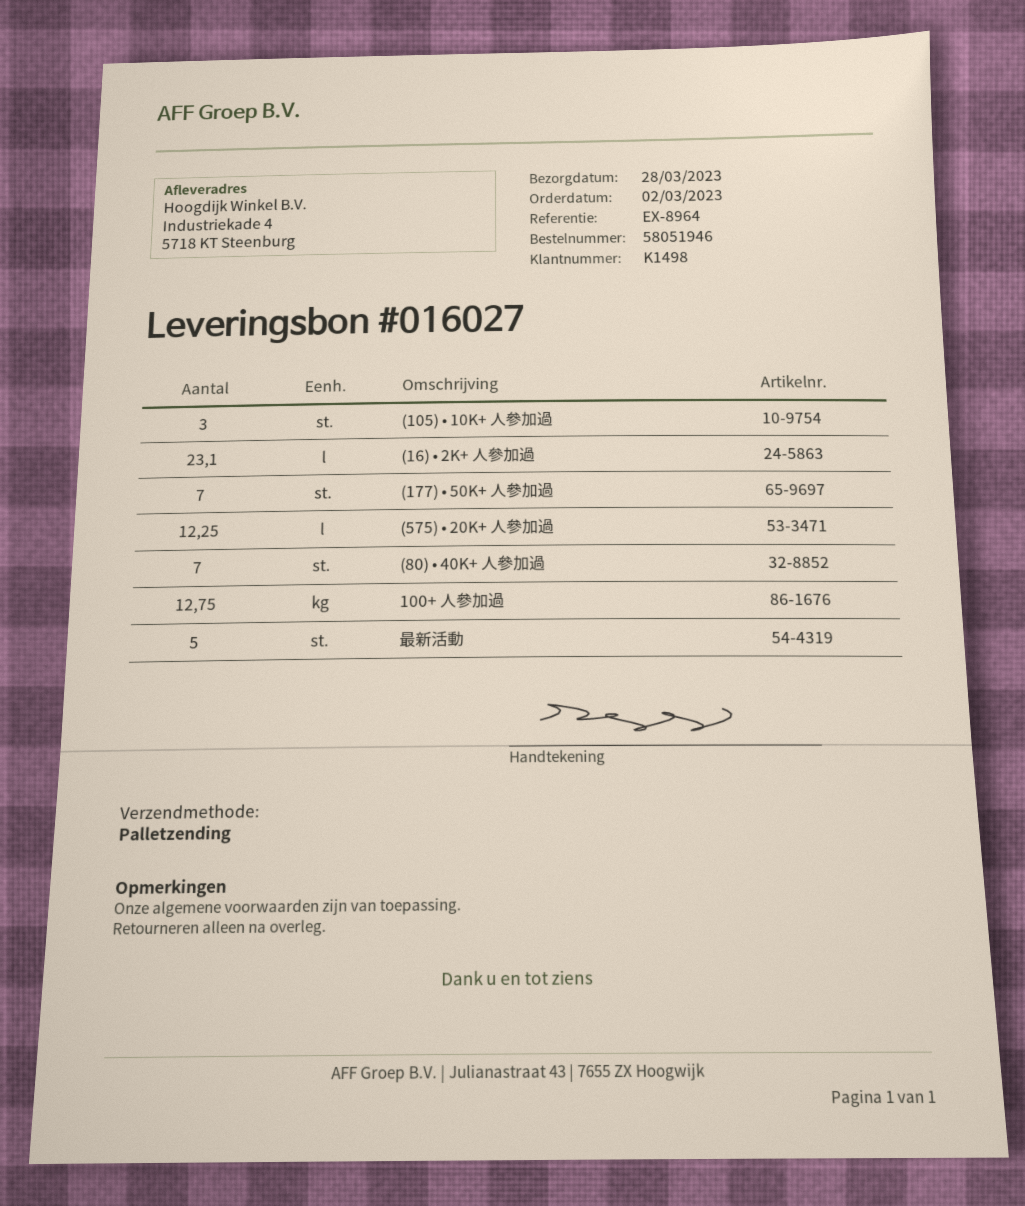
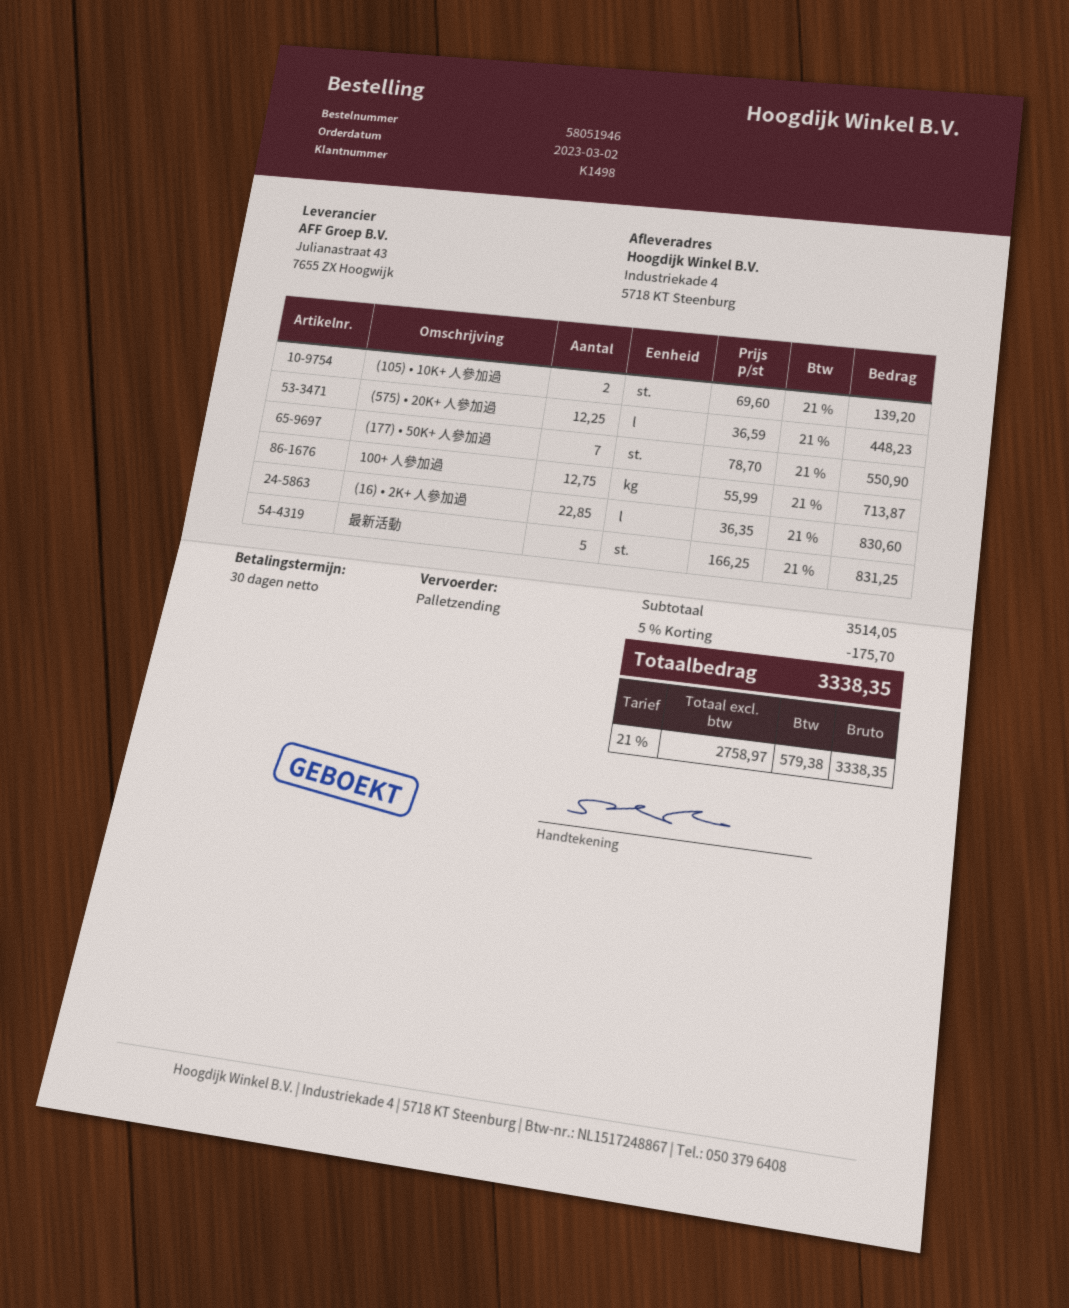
(105) • 10K+ 人參加過: 3 -> 2
(16) • 2K+ 人參加過: 23.1 -> 22.85
(80) • 40K+ 人參加過: 7 -> none

